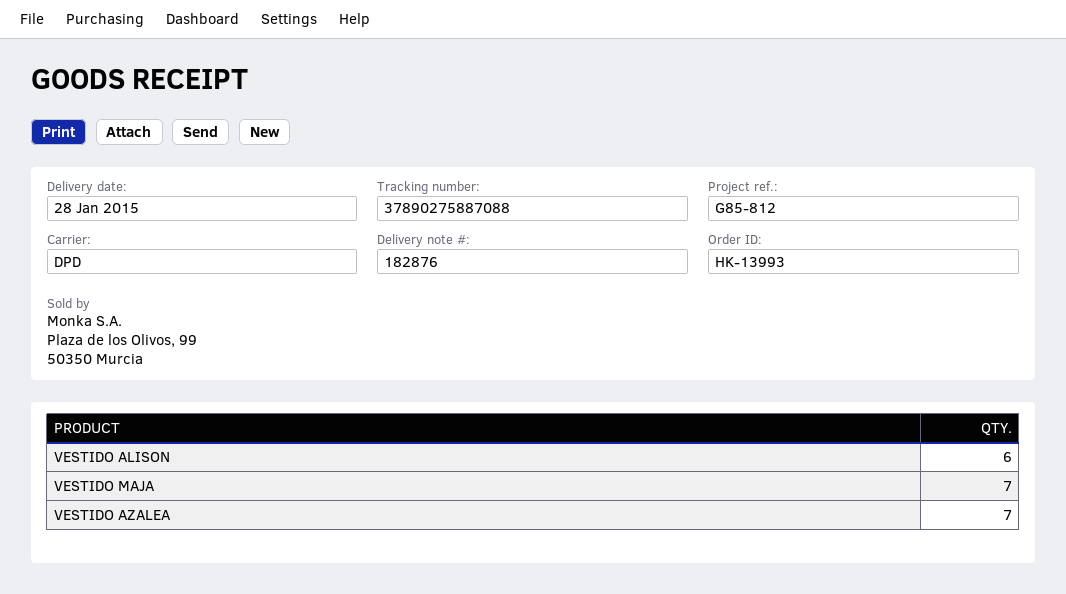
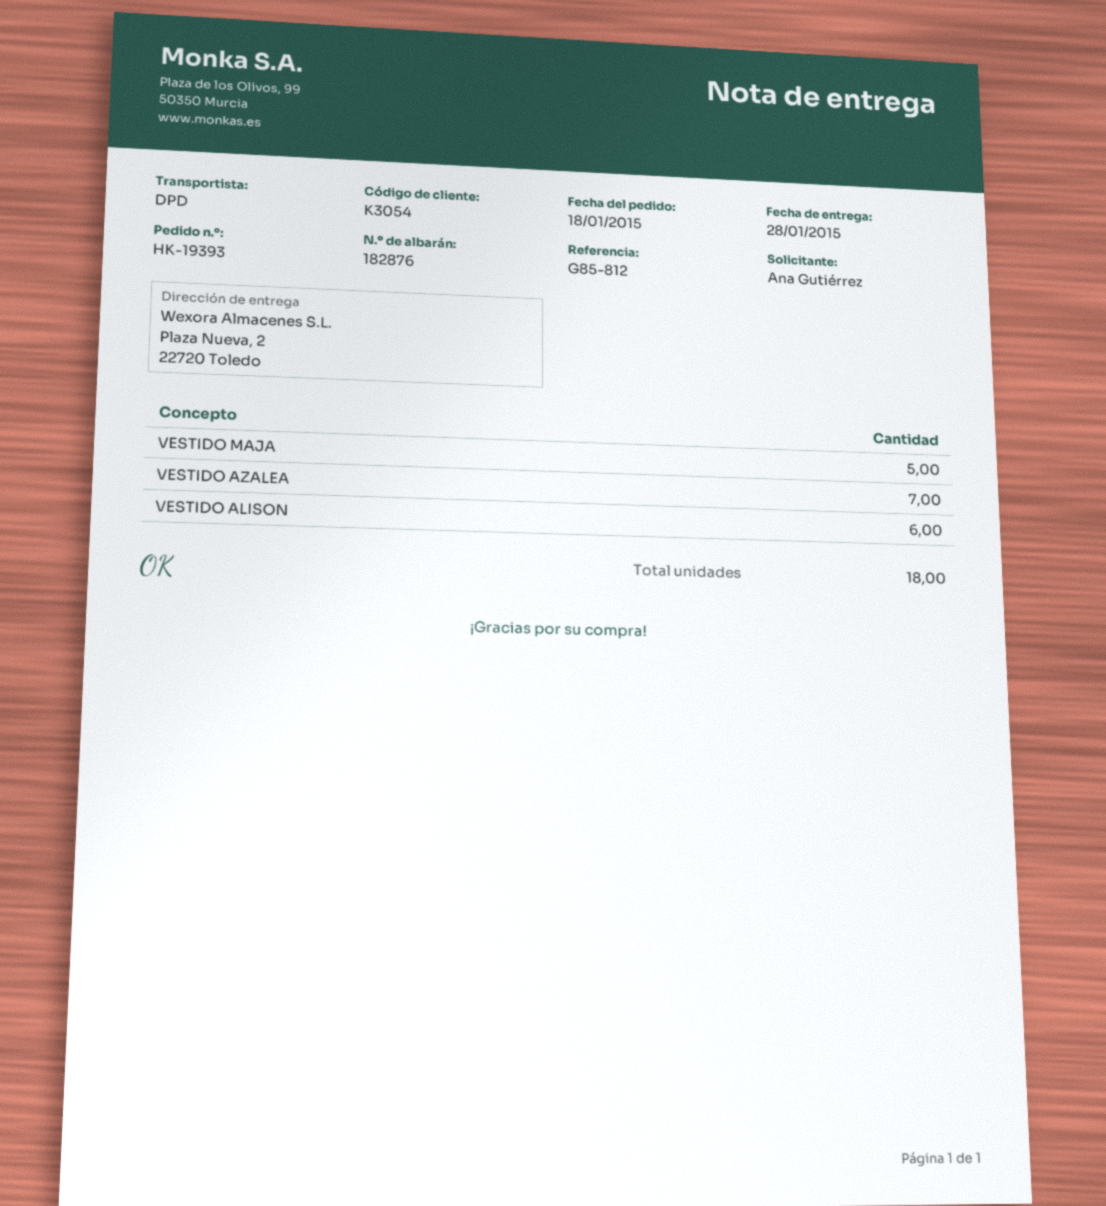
order number: HK-13993 -> HK-19393
VESTIDO MAJA: 7 -> 5

